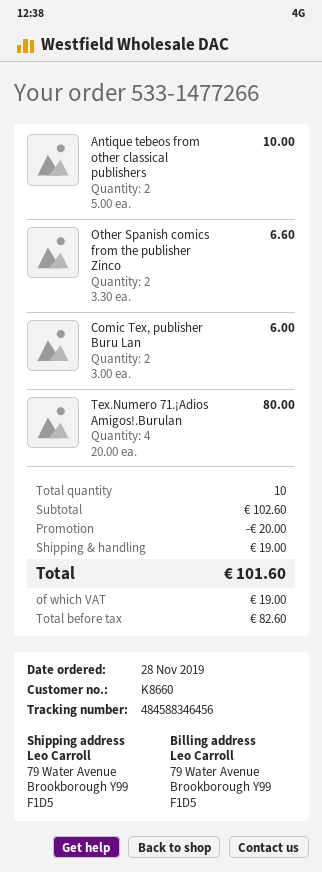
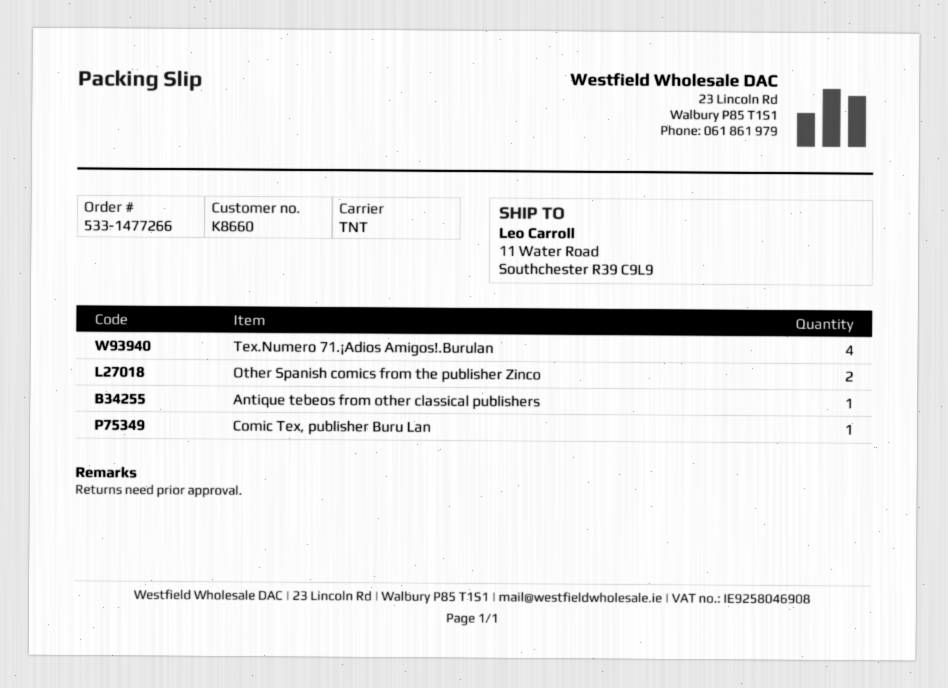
ship to: 79 Water Avenue, Brookborough Y99 F1D5 -> 11 Water Road, Southchester R39 C9L9
Antique tebeos from other classical publishers: 2 -> 1
Comic Tex, publisher Buru Lan: 2 -> 1

